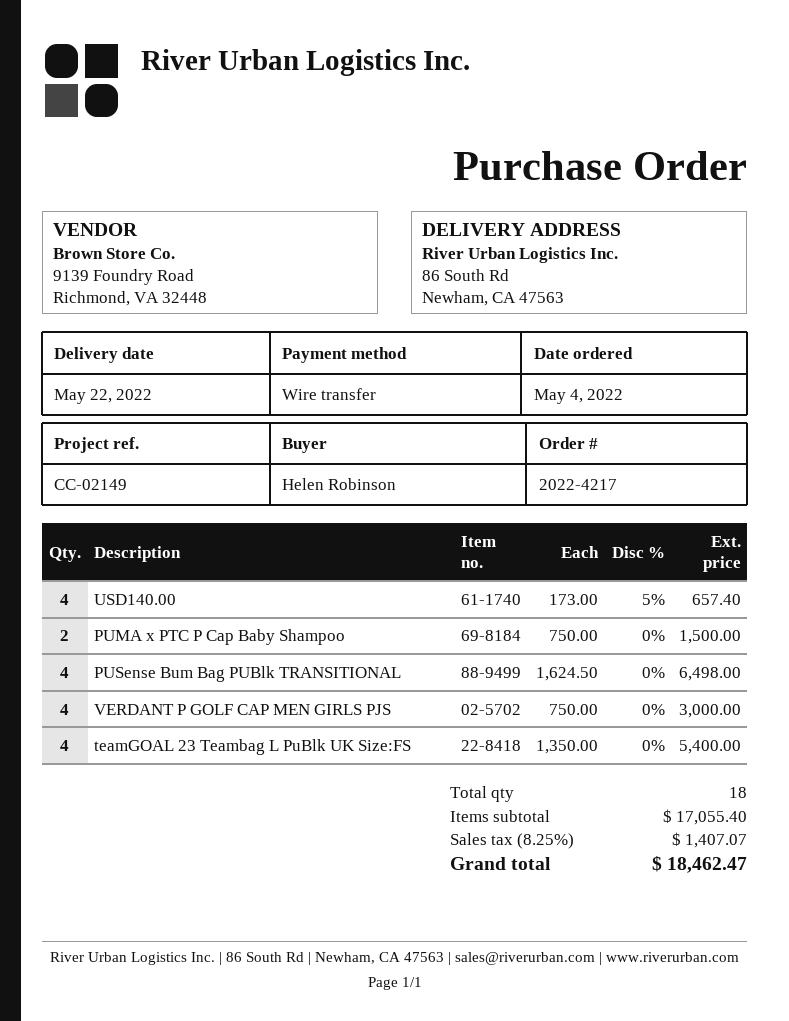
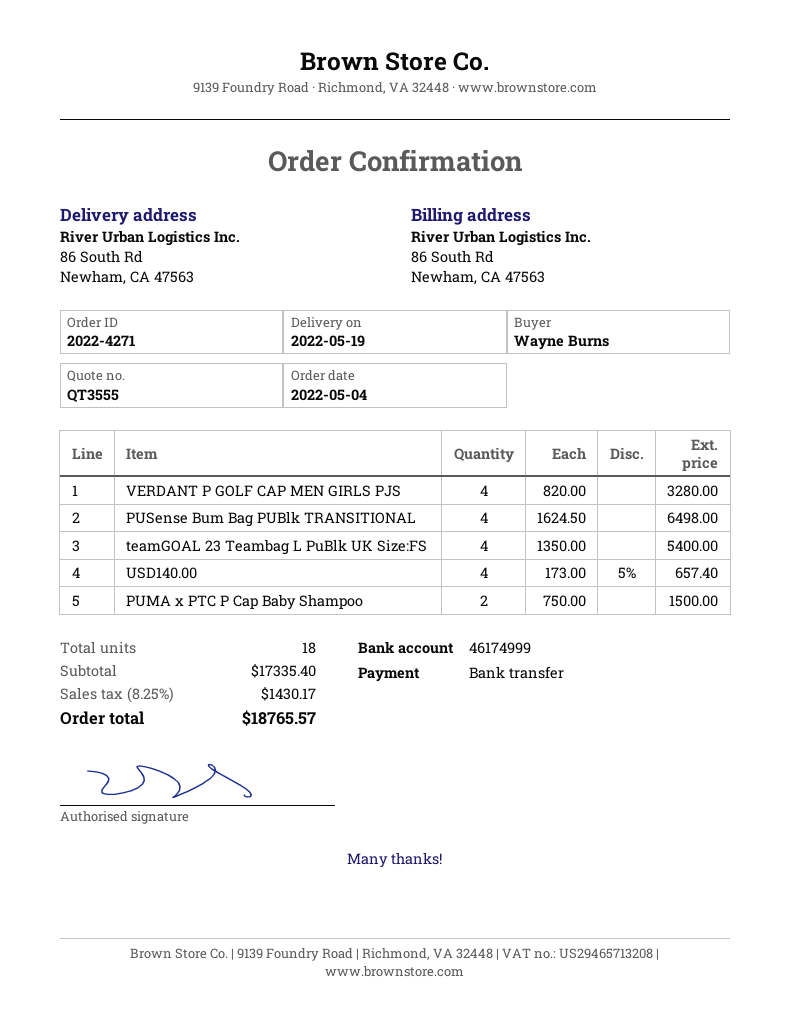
order number: 2022-4217 -> 2022-4271
delivery date: 2022-05-22 -> 2022-05-19
ordered by: Helen Robinson -> Wayne Burns
VERDANT P GOLF CAP MEN GIRLS PJS: 4 x 750.00 = 3000.00 -> 4 x 820.00 = 3280.00
subtotal: 17055.40 -> 17335.40
tax: 8.25% = 1407.07 -> 8.25% = 1430.17
total: 18462.47 -> 18765.57

